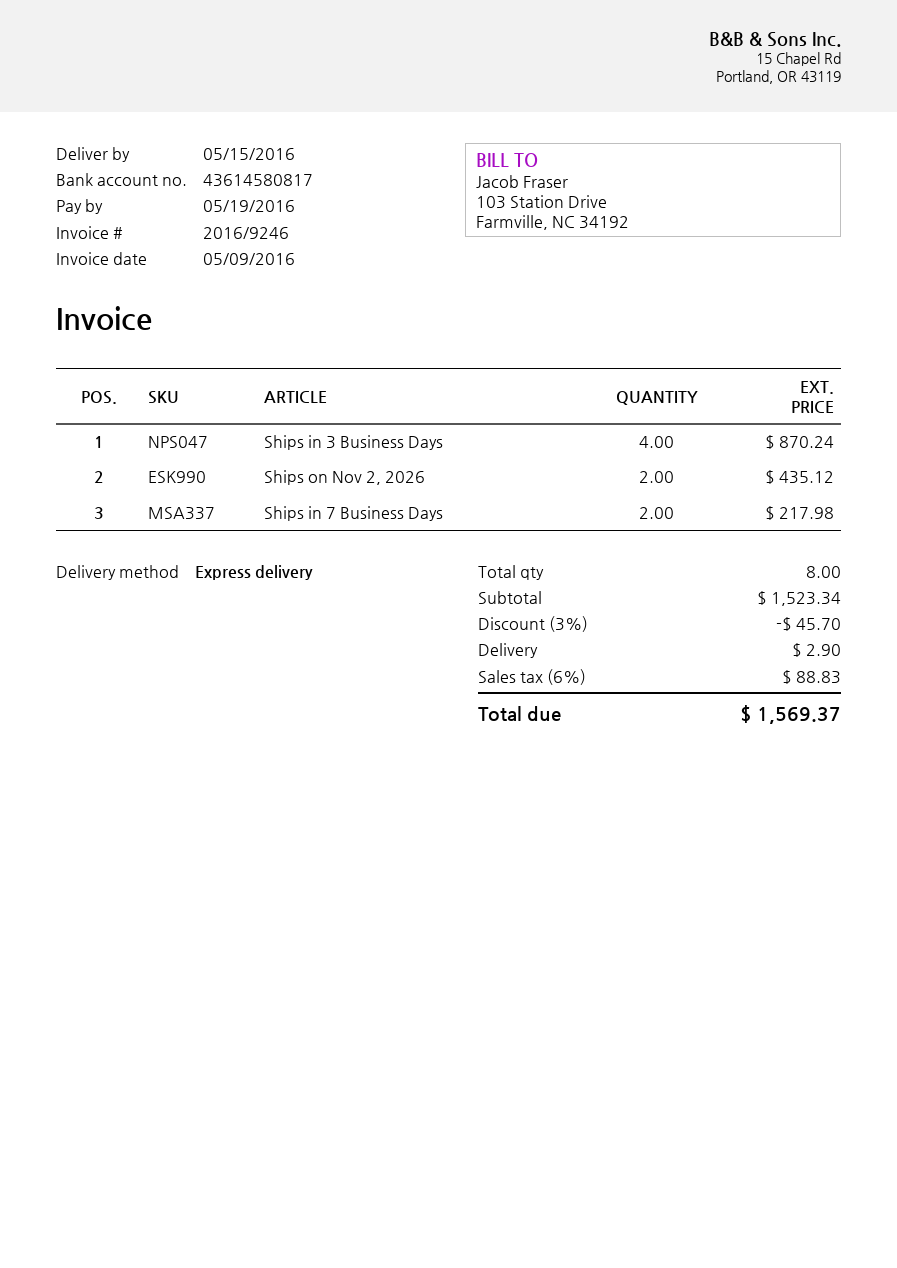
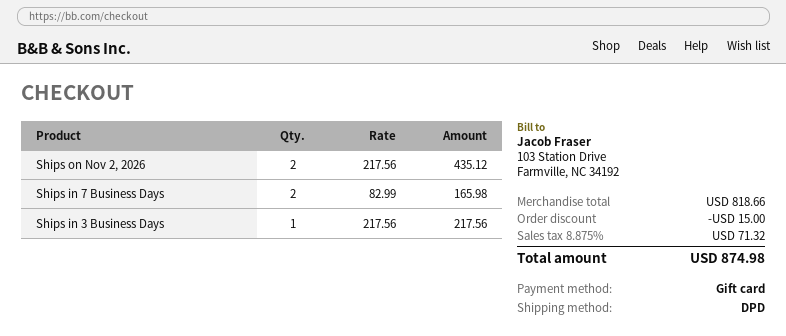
shipping method: express -> DPD
Ships in 3 Business Days: 4 for 870.24 -> 1 for 217.56
Ships in 7 Business Days: 2 for 217.98 -> 2 for 165.98
subtotal: 1523.34 -> 818.66
discount: 45.70 -> 15.00
shipping: 2.90 -> none
tax: 6% = 88.83 -> 8.875% = 71.32
total: 1569.37 -> 874.98

